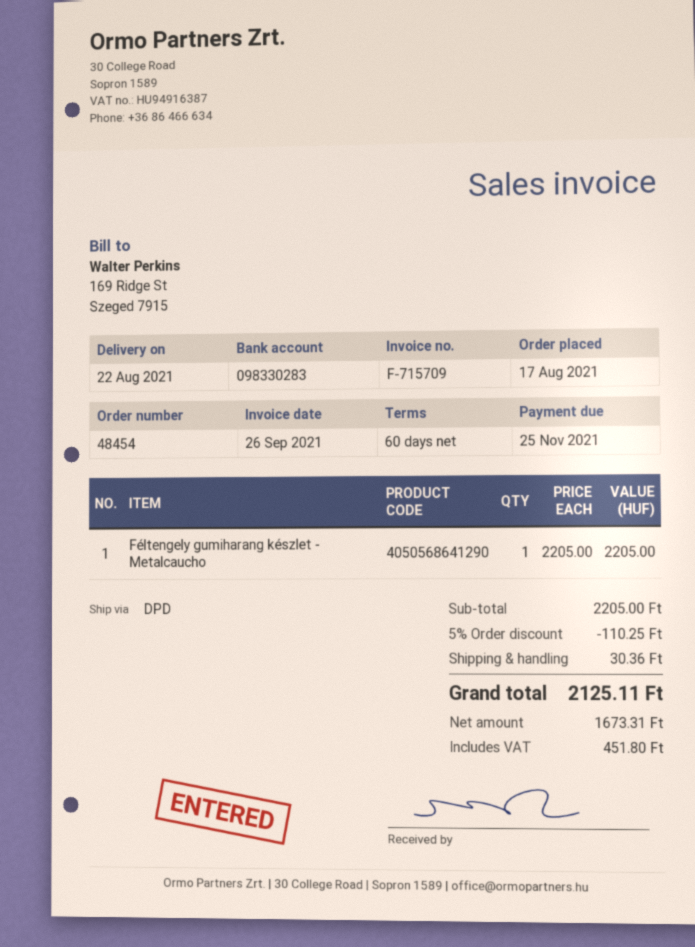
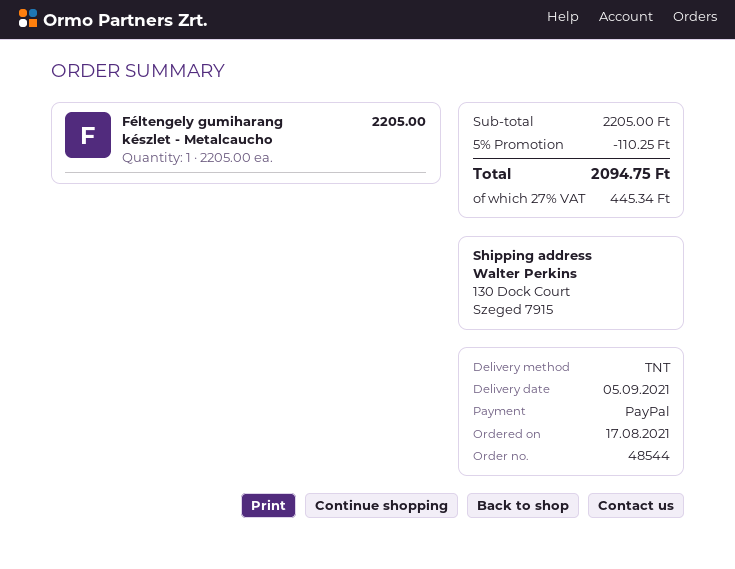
order number: 48454 -> 48544
delivery date: 2021-08-22 -> 2021-09-05
shipping method: DPD -> TNT
shipping: 30.36 -> none
tax: 451.80 -> 445.34
total: 2125.11 -> 2094.75

